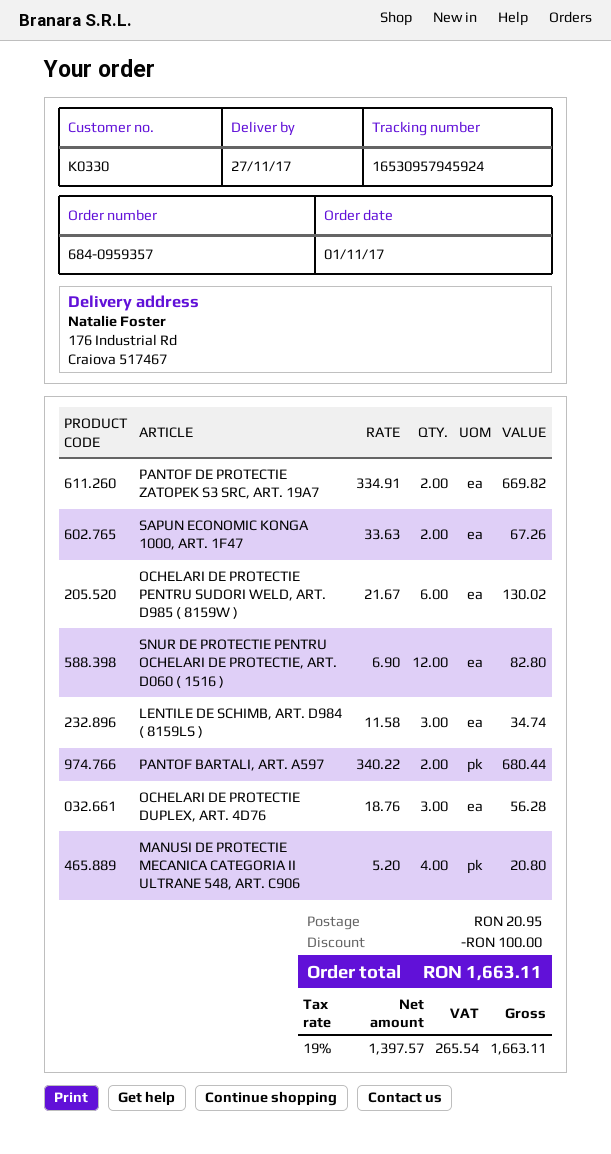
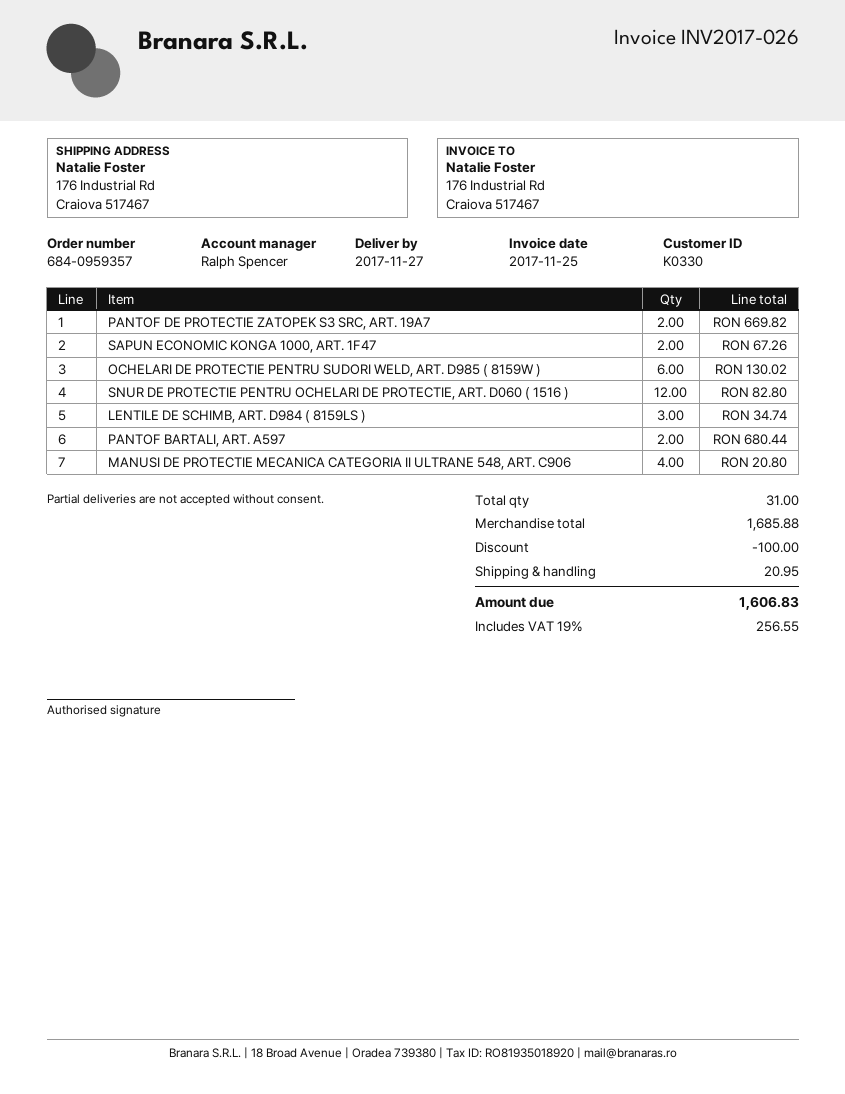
OCHELARI DE PROTECTIE DUPLEX, ART. 4D76: 3 for 56.28 -> none
tax: 19% = 265.54 -> 19% = 256.55
total: 1663.11 -> 1606.83

